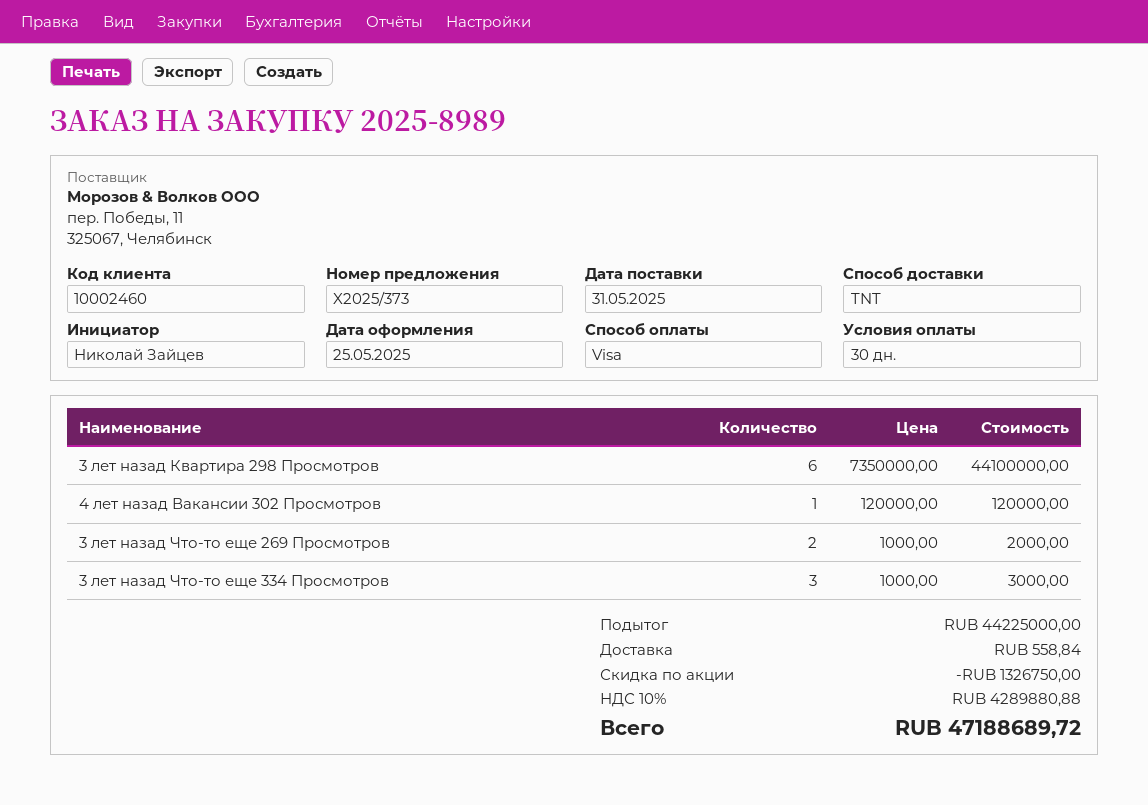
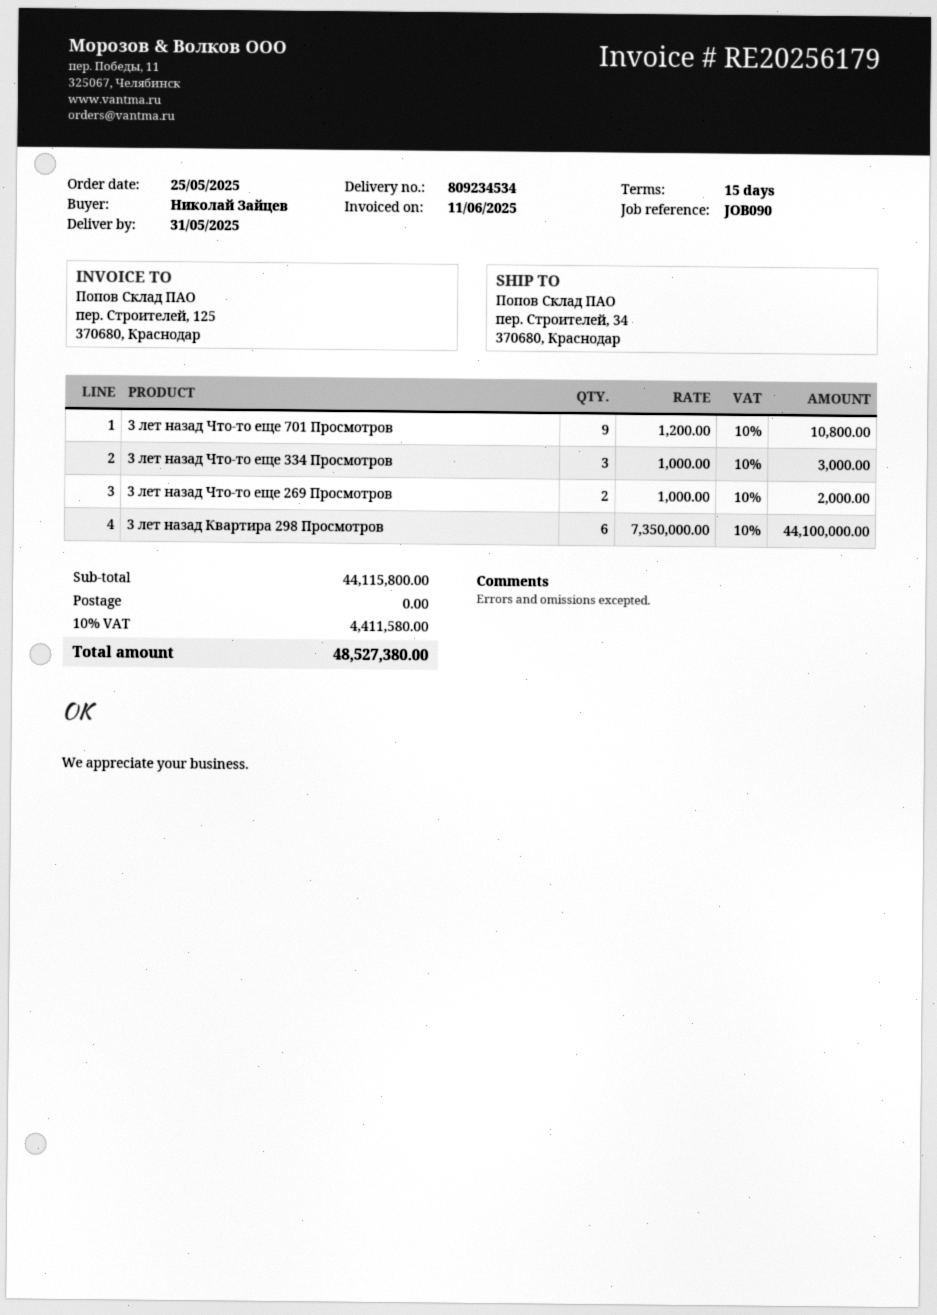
payment terms: 30 days -> 15 days
4 лет назад Вакансии 302 Просмотров: 1 x 120000.00 = 120000.00 -> none
3 лет назад Что-то еще 701 Просмотров: none -> 9 x 1200.00 = 10800.00
subtotal: 44225000.00 -> 44115800.00
discount: 1326750.00 -> none
shipping: 558.84 -> 0.00
tax: 10% = 4289880.88 -> 10% = 4411580.00
total: 47188689.72 -> 48527380.00

